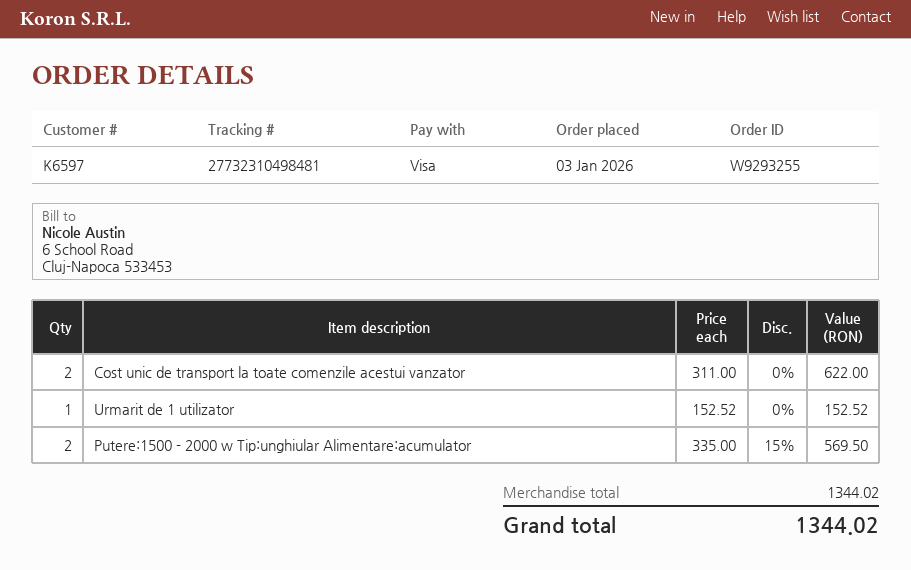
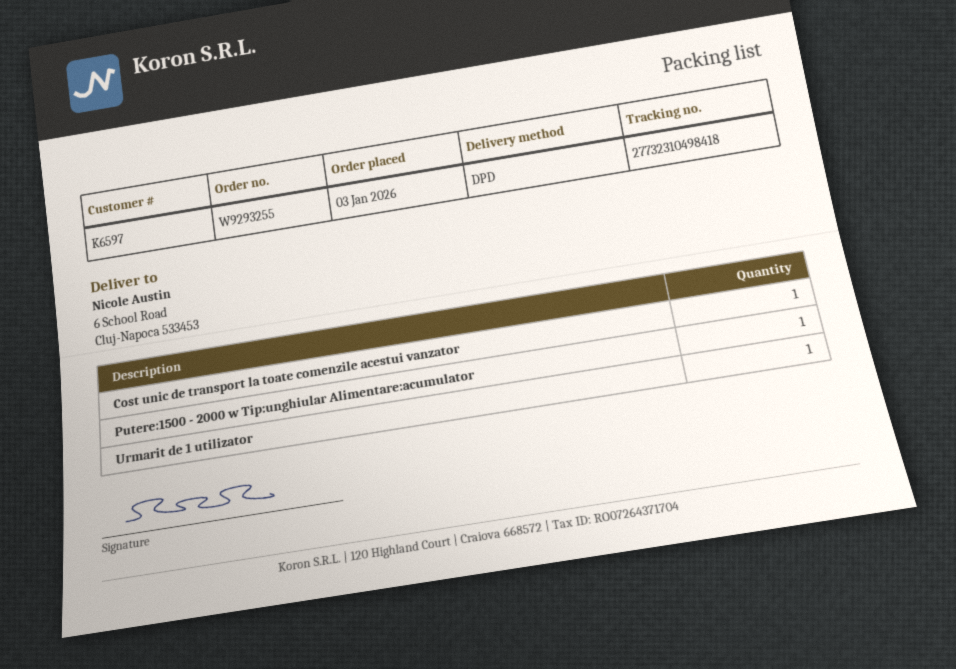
tracking number: 27732310498481 -> 27732310498418
Cost unic de transport la toate comenzile acestui vanzator: 2 -> 1
Putere:1500 - 2000 w Tip:unghiular Alimentare:acumulator: 2 -> 1

